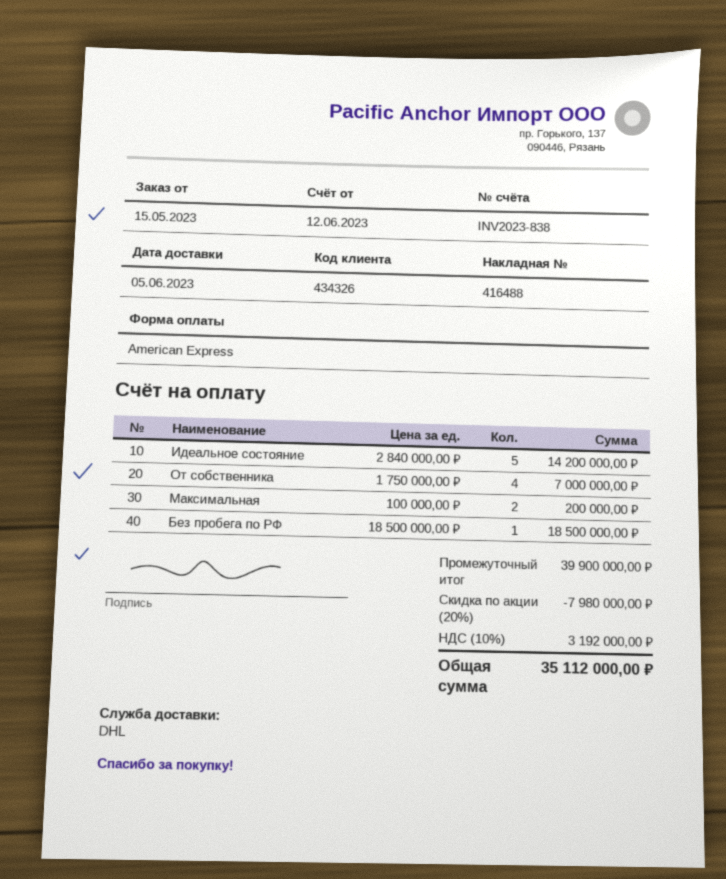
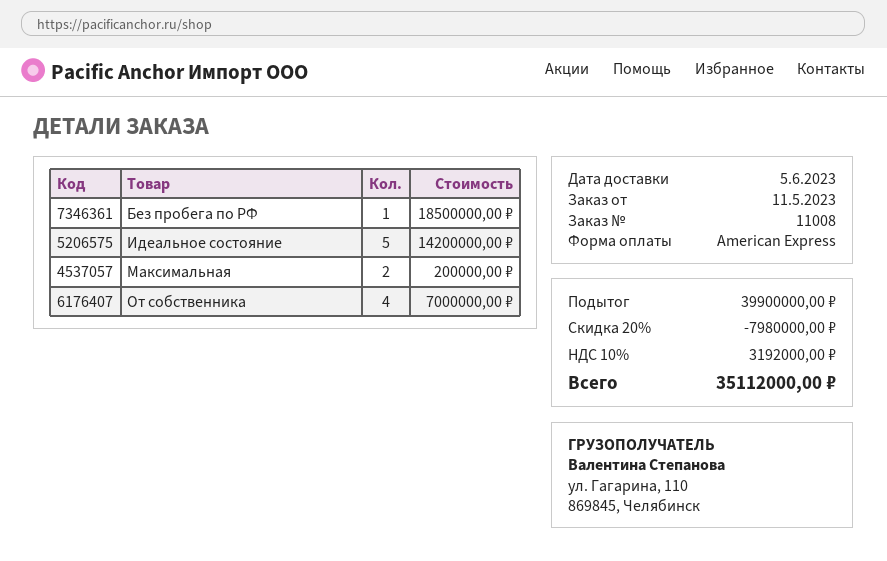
order date: 2023-05-15 -> 2023-05-11

